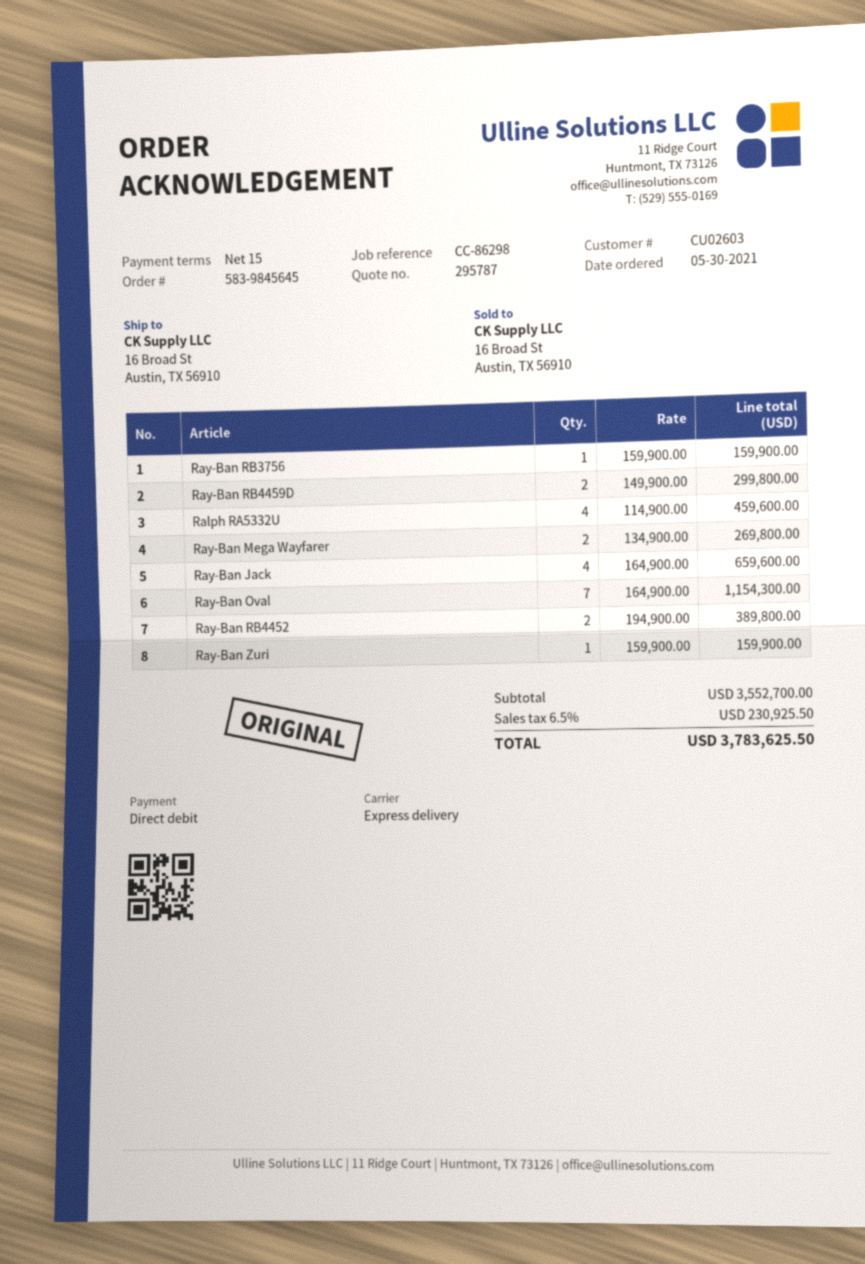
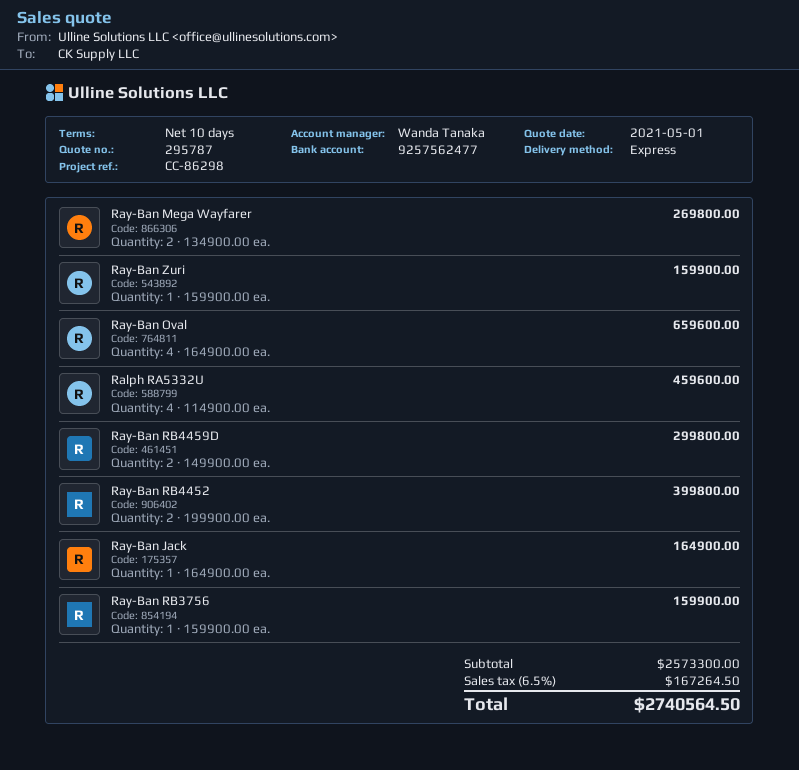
payment terms: 15 days -> 10 days
Ray-Ban Jack: 4 x 164900.00 = 659600.00 -> 1 x 164900.00 = 164900.00
Ray-Ban Oval: 7 x 164900.00 = 1154300.00 -> 4 x 164900.00 = 659600.00
Ray-Ban RB4452: 2 x 194900.00 = 389800.00 -> 2 x 199900.00 = 399800.00
subtotal: 3552700.00 -> 2573300.00
tax: 6.5% = 230925.50 -> 6.5% = 167264.50
total: 3783625.50 -> 2740564.50

